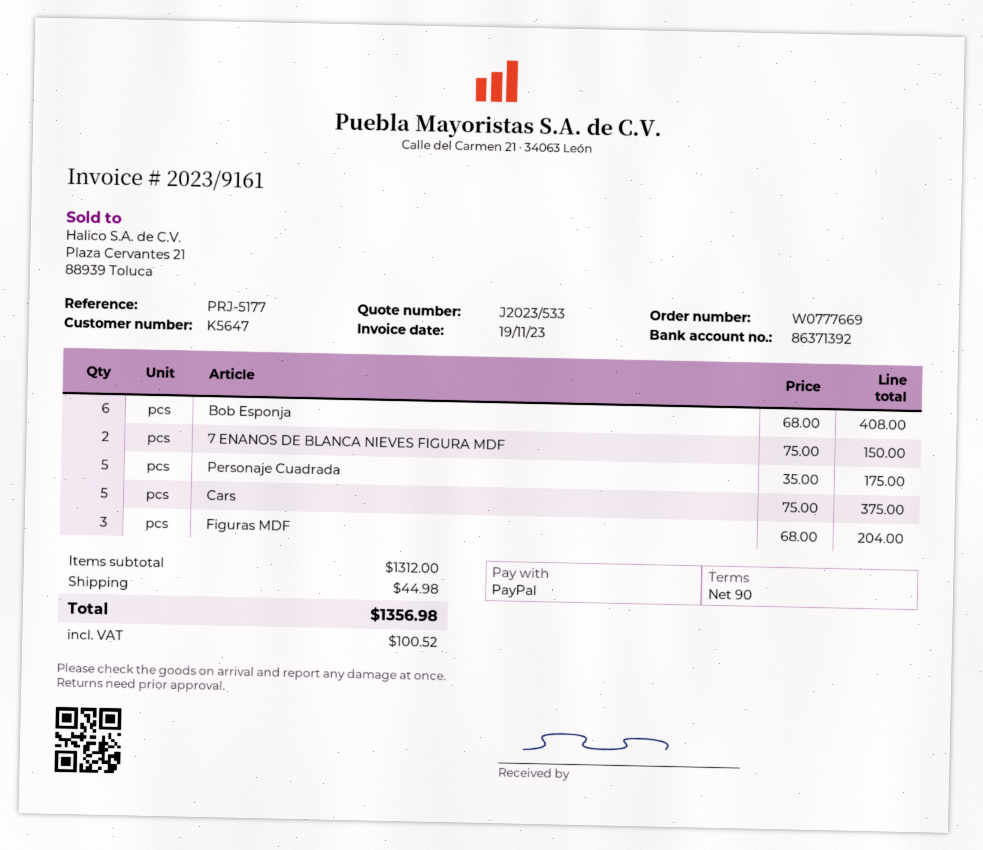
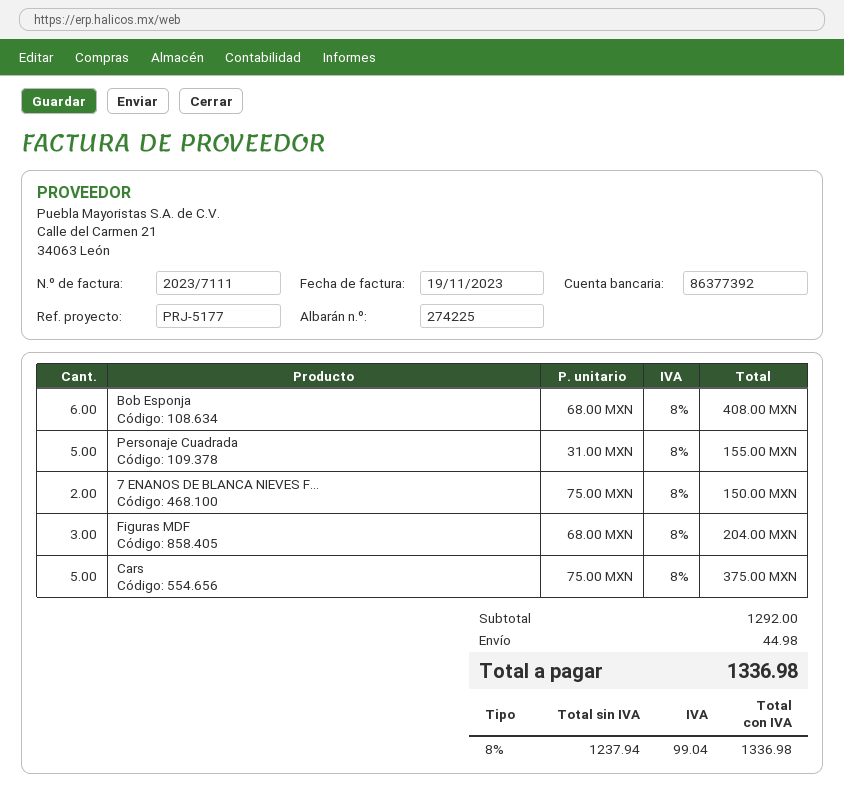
invoice number: 2023/9161 -> 2023/7111
bank account: 86371392 -> 86377392
Personaje Cuadrada: 5 x 35.00 = 175.00 -> 5 x 31.00 = 155.00
subtotal: 1312.00 -> 1292.00
tax: 100.52 -> 99.04
total: 1356.98 -> 1336.98

